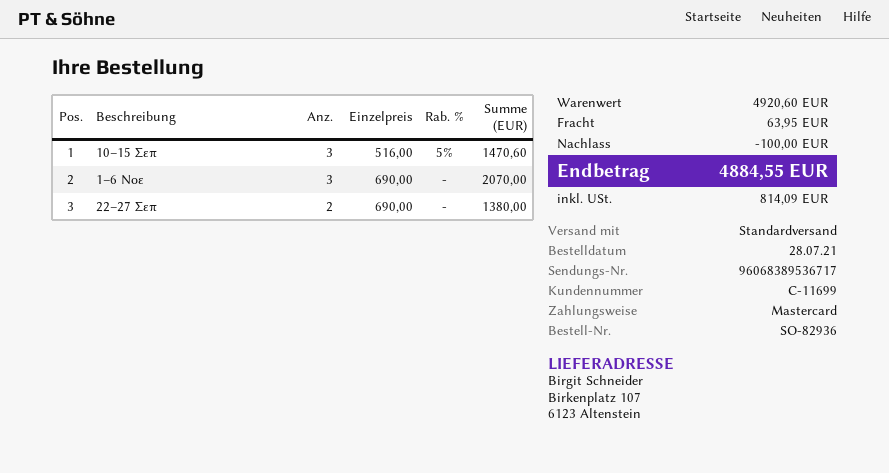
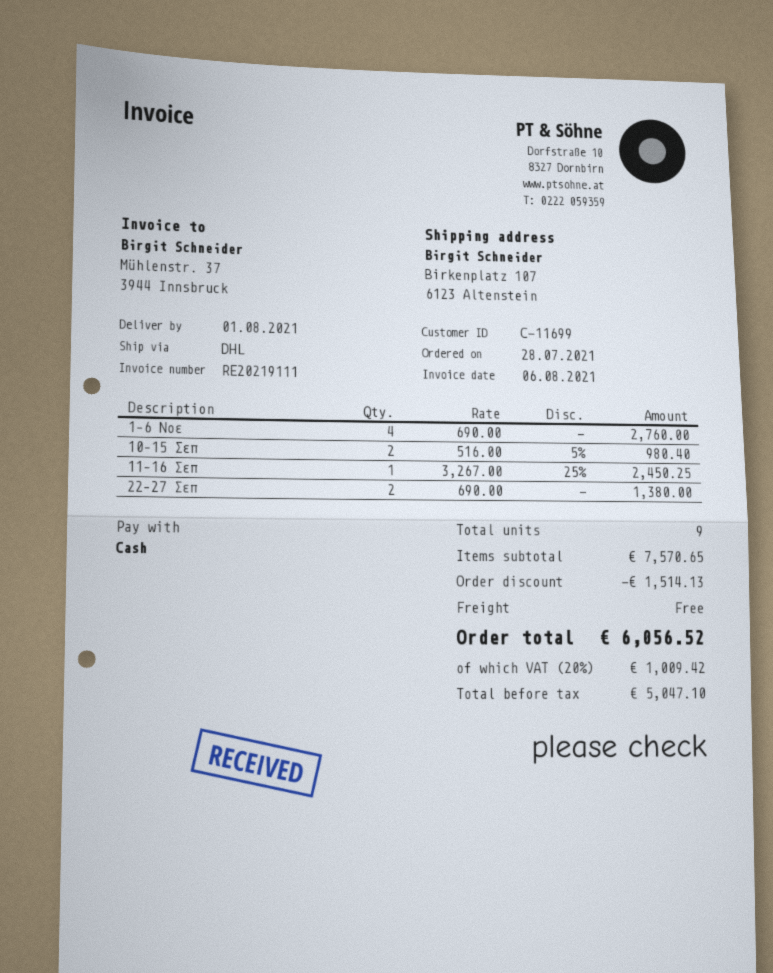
payment method: Mastercard -> cash
shipping method: standard -> DHL
10–15 Σεπ: 3 x 516.00 - 5% = 1470.60 -> 2 x 516.00 - 5% = 980.40
1–6 Νοε: 3 x 690.00 = 2070.00 -> 4 x 690.00 = 2760.00
11–16 Σεπ: none -> 1 x 3267.00 - 25% = 2450.25
subtotal: 4920.60 -> 7570.65
discount: 100.00 -> 1514.13
shipping: 63.95 -> 0.00
tax: 814.09 -> 1009.42
total: 4884.55 -> 6056.52

